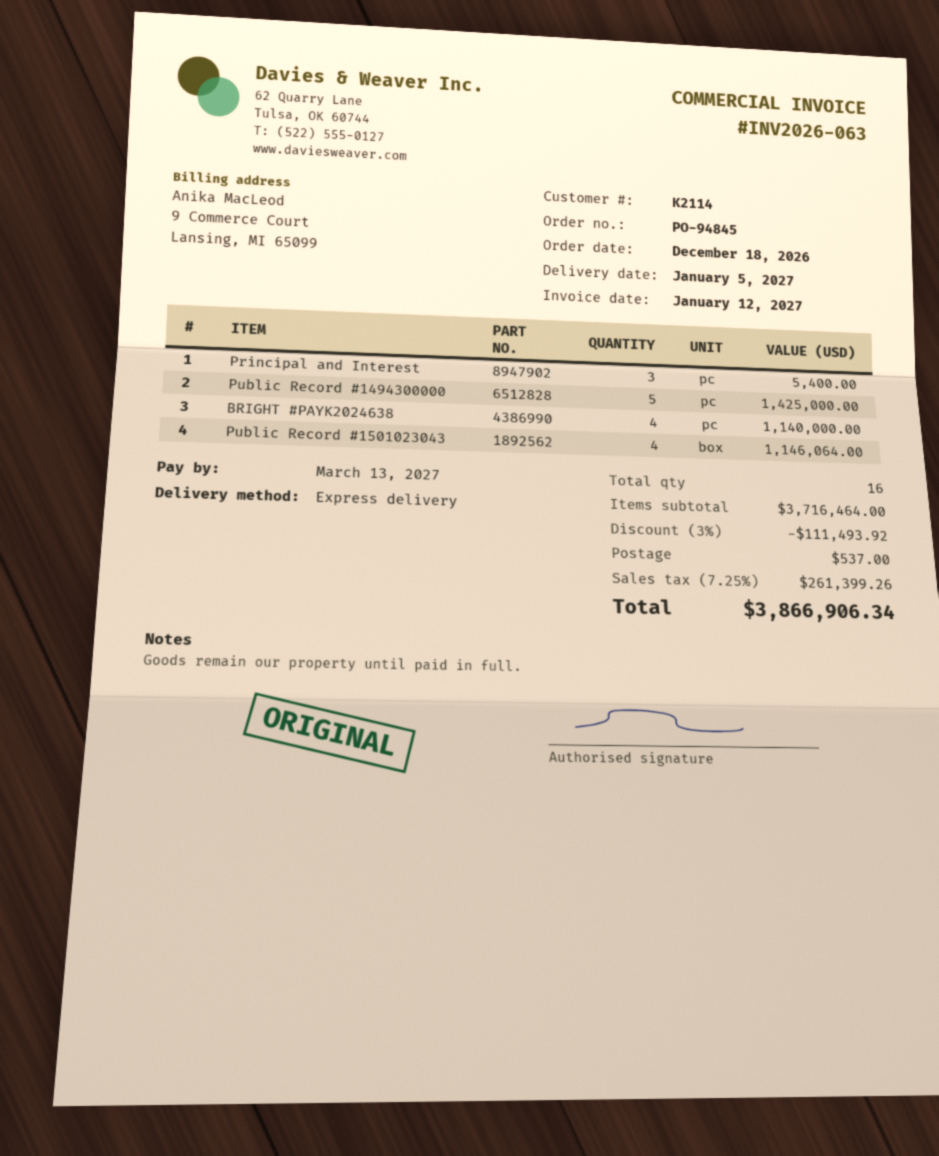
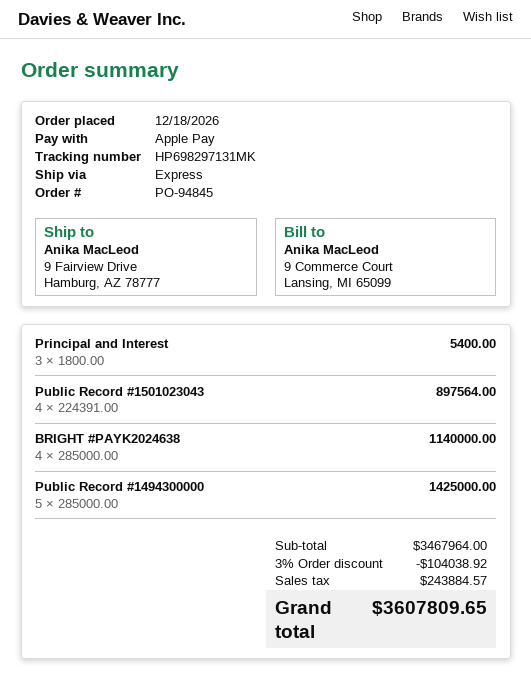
Public Record #1501023043: 4 for 1146064.00 -> 4 for 897564.00
subtotal: 3716464.00 -> 3467964.00
discount: 3% = 111493.92 -> 3% = 104038.92
shipping: 537.00 -> none
tax: 261399.26 -> 243884.57
total: 3866906.34 -> 3607809.65

